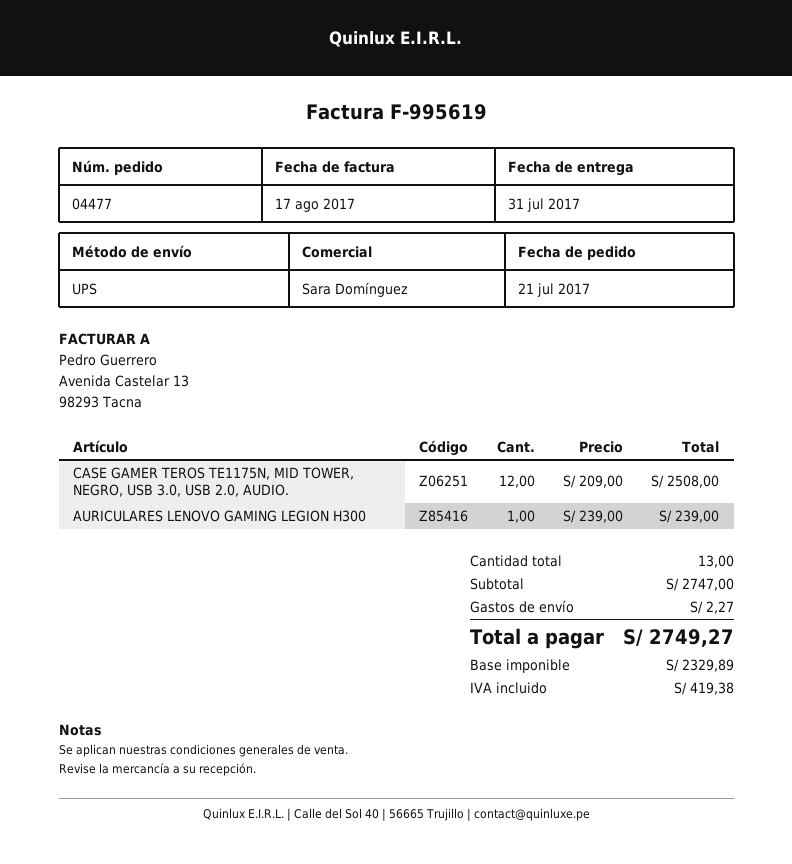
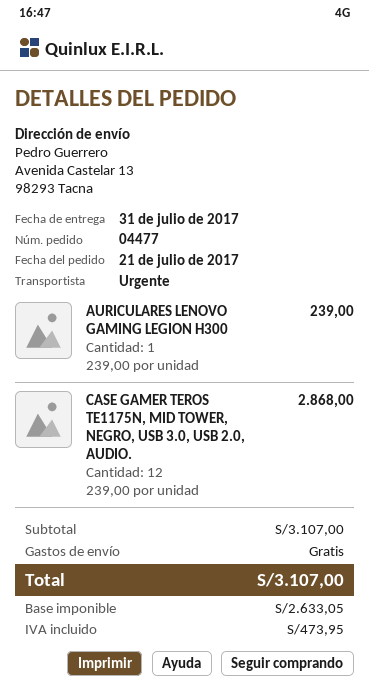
shipping method: UPS -> express
CASE GAMER TEROS TE1175N, MID TOWER, NEGRO, USB 3.0, USB 2.0, AUDIO.: 12 x 209.00 = 2508.00 -> 12 x 239.00 = 2868.00
subtotal: 2747.00 -> 3107.00
shipping: 2.27 -> 0.00
net: 2329.89 -> 2633.05
tax: 419.38 -> 473.95
total: 2749.27 -> 3107.00

